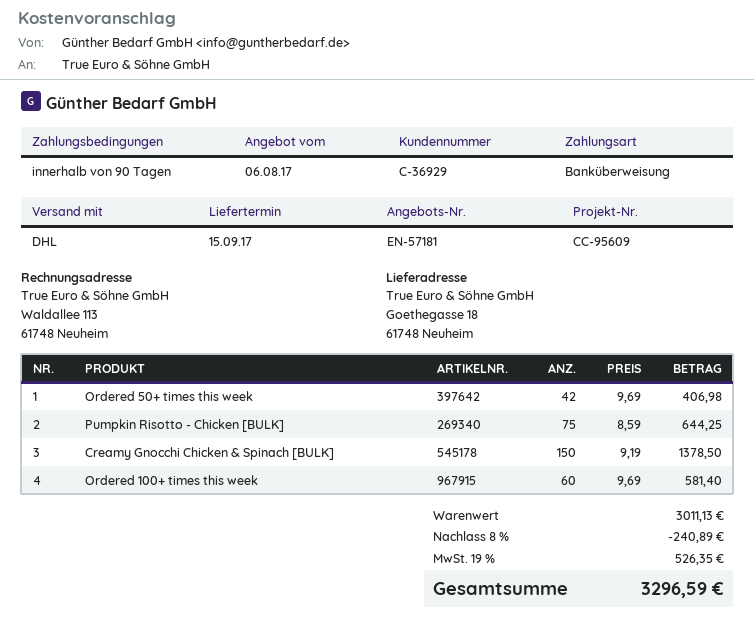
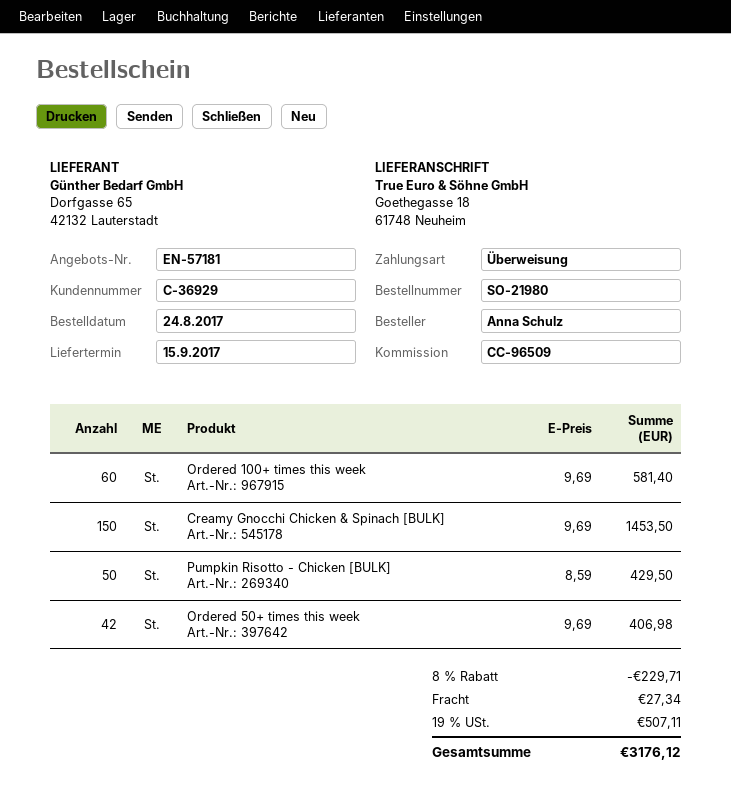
reference: CC-95609 -> CC-96509
Pumpkin Risotto - Chicken [BULK]: 75 x 8.59 = 644.25 -> 50 x 8.59 = 429.50
Creamy Gnocchi Chicken & Spinach [BULK]: 150 x 9.19 = 1378.50 -> 150 x 9.69 = 1453.50
discount: 8% = 240.89 -> 8% = 229.71
shipping: none -> 27.34
tax: 19% = 526.35 -> 19% = 507.11
total: 3296.59 -> 3176.12

